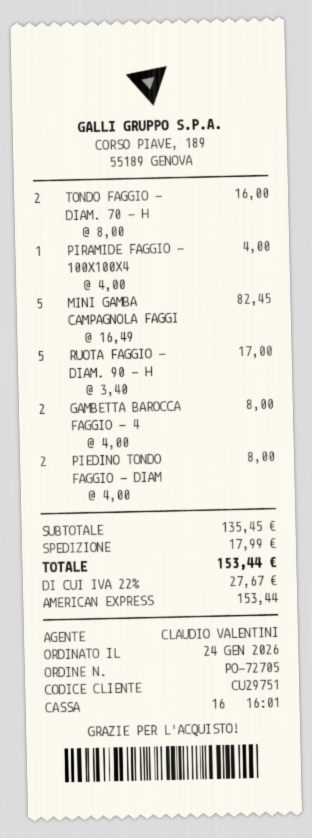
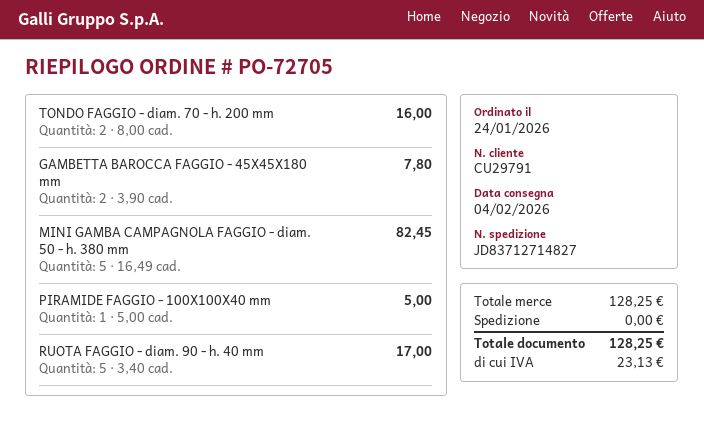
customer number: CU29751 -> CU29791
PIRAMIDE FAGGIO - 100X100X4: 1 x 4.00 = 4.00 -> 1 x 5.00 = 5.00
GAMBETTA BAROCCA FAGGIO - 4: 2 x 4.00 = 8.00 -> 2 x 3.90 = 7.80
PIEDINO TONDO FAGGIO - DIAM: 2 x 4.00 = 8.00 -> none
subtotal: 135.45 -> 128.25
shipping: 17.99 -> 0.00
tax: 27.67 -> 23.13
total: 153.44 -> 128.25

